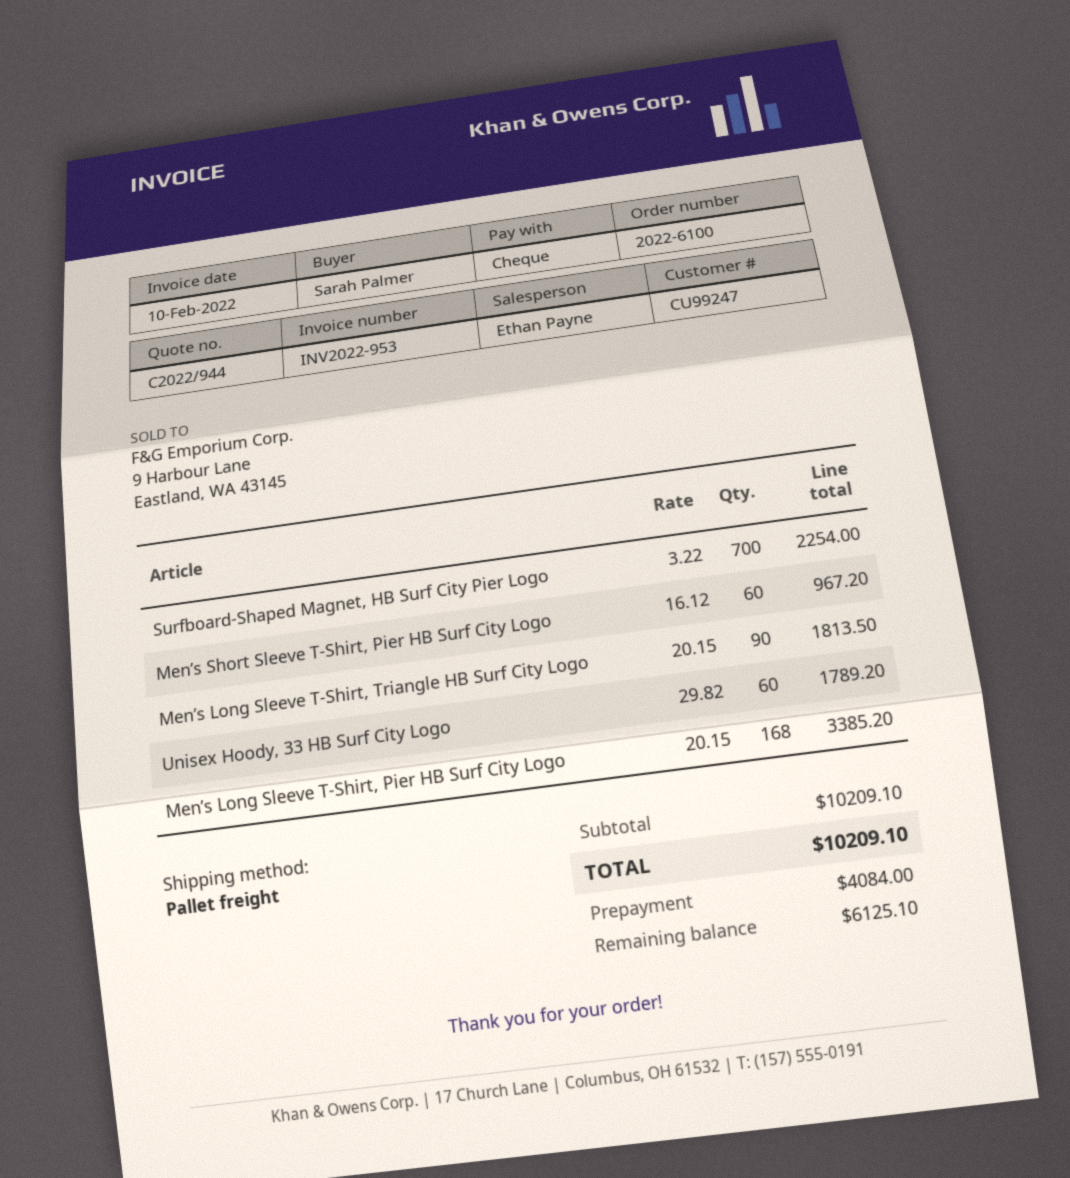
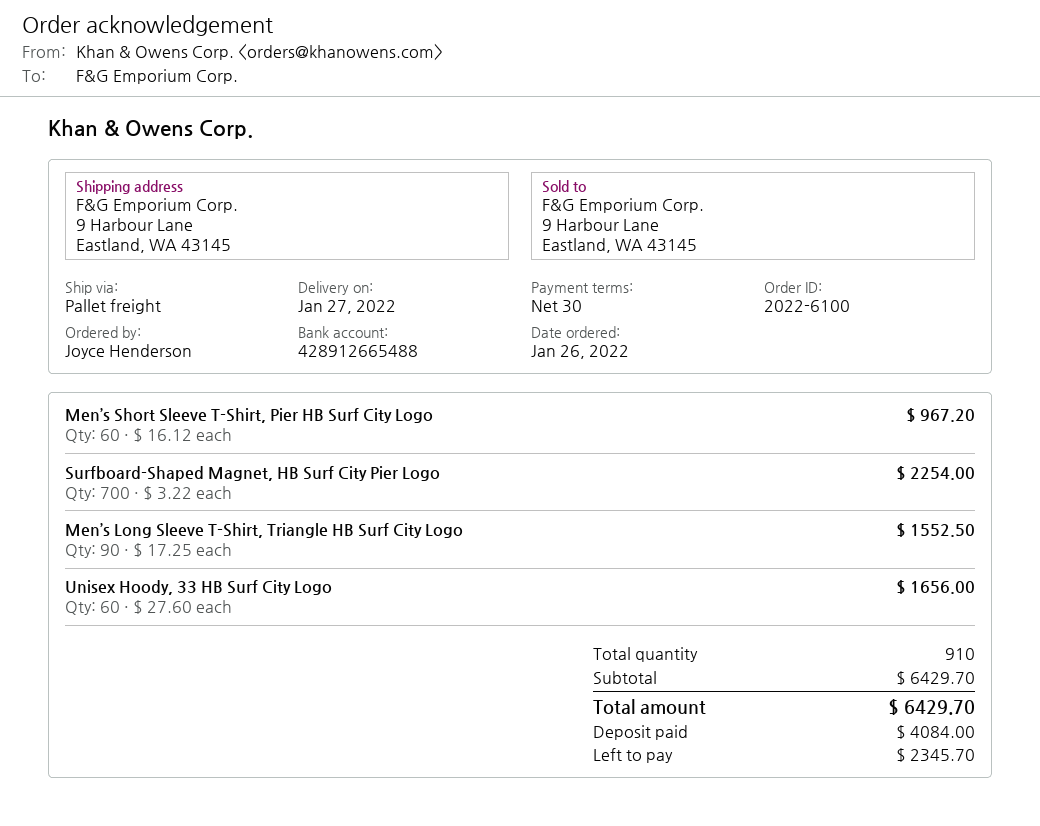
ordered by: Sarah Palmer -> Joyce Henderson
Men’s Long Sleeve T-Shirt, Triangle HB Surf City Logo: 90 x 20.15 = 1813.50 -> 90 x 17.25 = 1552.50
Unisex Hoody, 33 HB Surf City Logo: 60 x 29.82 = 1789.20 -> 60 x 27.60 = 1656.00
Men’s Long Sleeve T-Shirt, Pier HB Surf City Logo: 168 x 20.15 = 3385.20 -> none
subtotal: 10209.10 -> 6429.70
total: 10209.10 -> 6429.70
balance: 6125.10 -> 2345.70

